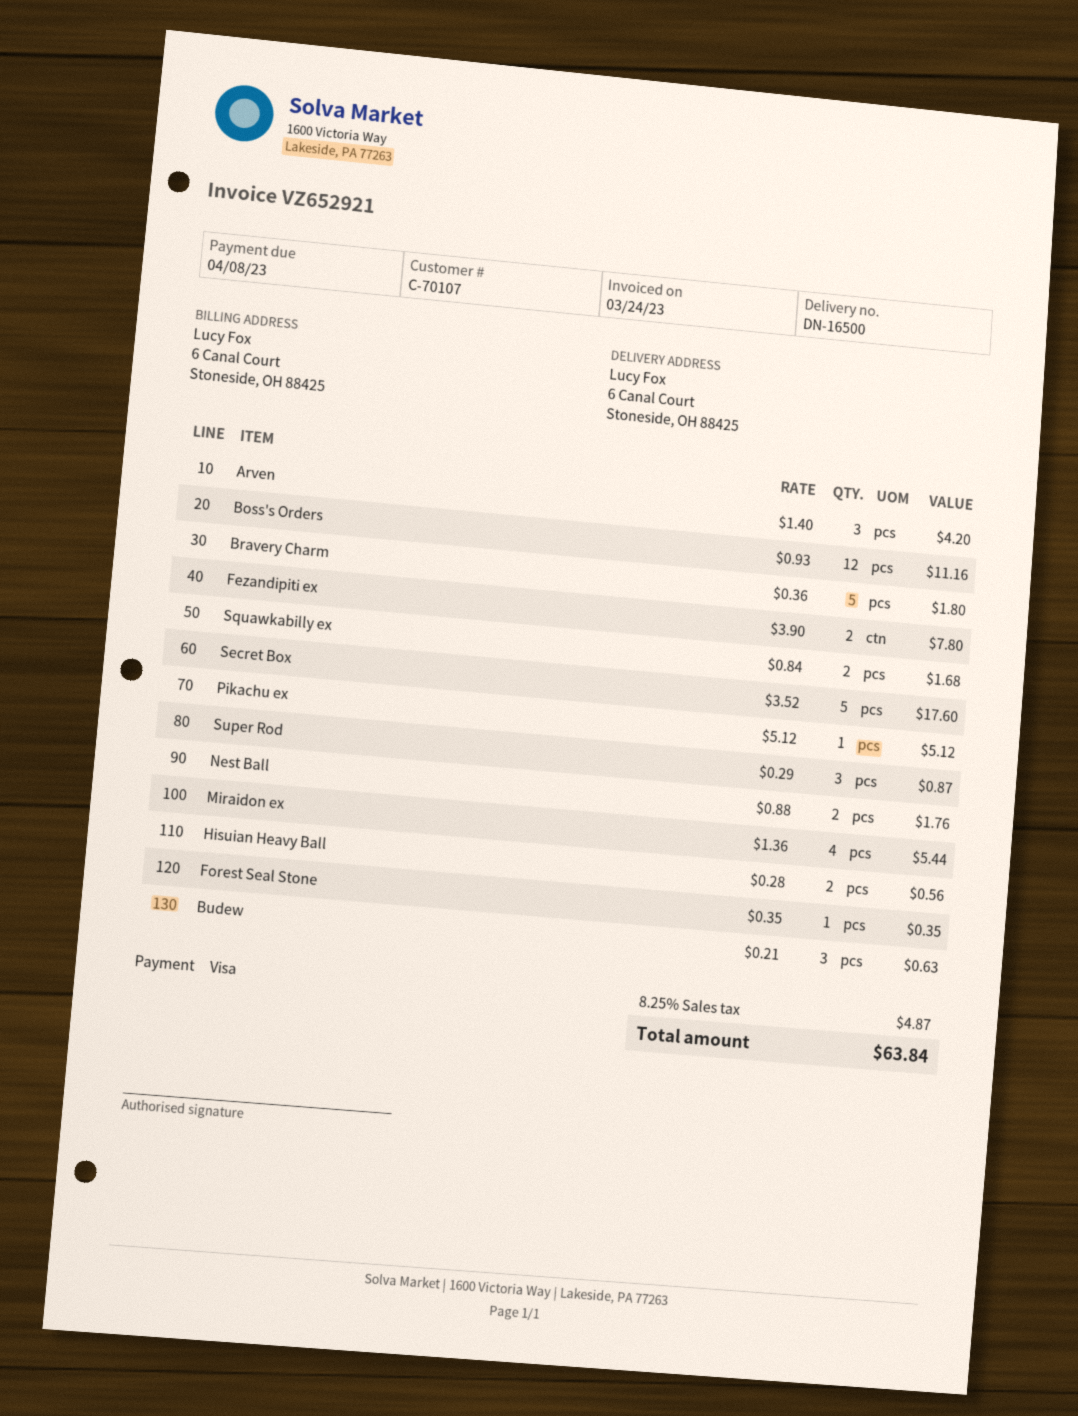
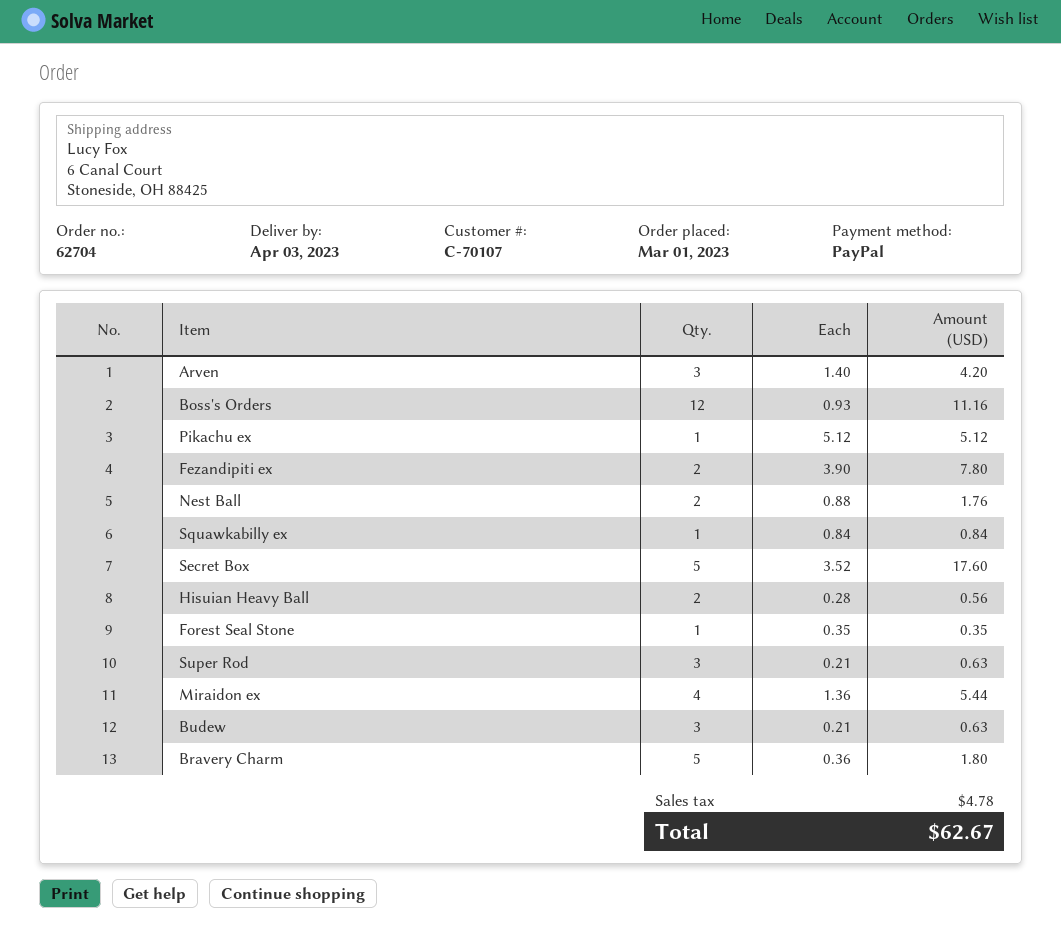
payment method: Visa -> PayPal
Squawkabilly ex: 2 x 0.84 = 1.68 -> 1 x 0.84 = 0.84
Super Rod: 3 x 0.29 = 0.87 -> 3 x 0.21 = 0.63
tax: 4.87 -> 4.78
total: 63.84 -> 62.67

